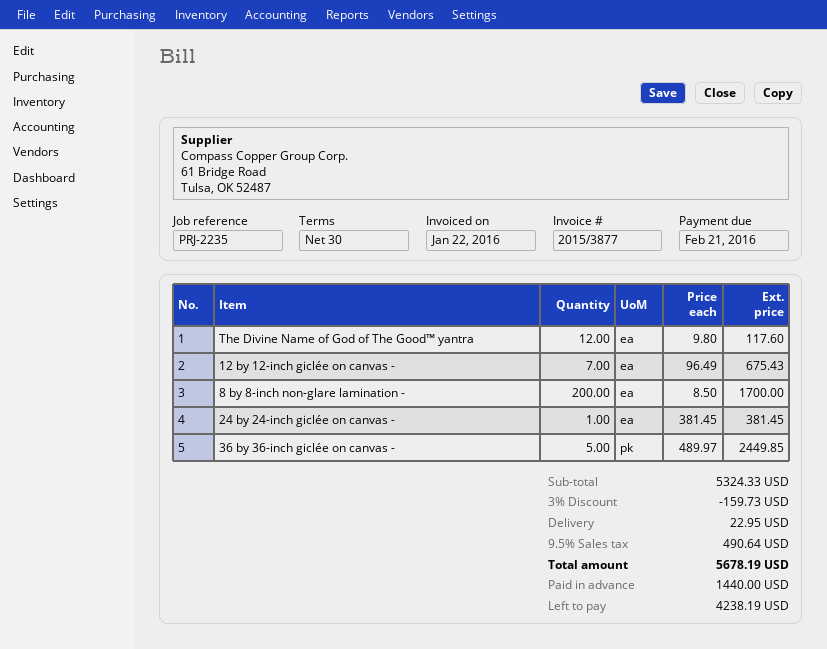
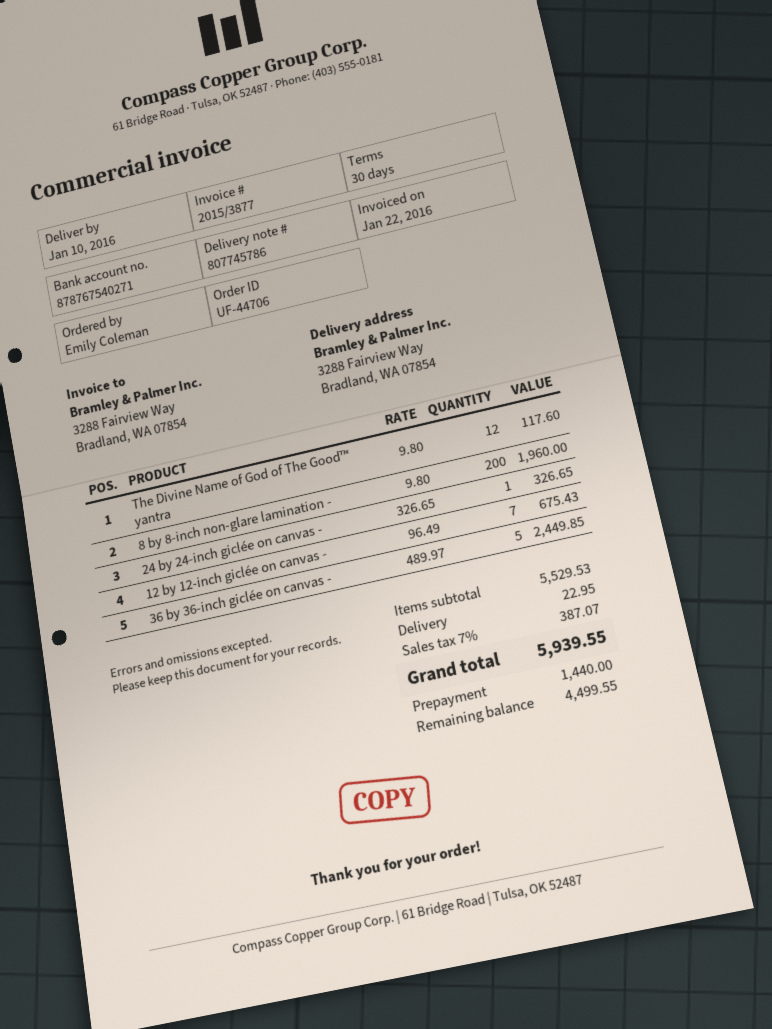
8 by 8-inch non-glare lamination -: 200 x 8.50 = 1700.00 -> 200 x 9.80 = 1960.00
24 by 24-inch giclée on canvas -: 1 x 381.45 = 381.45 -> 1 x 326.65 = 326.65
subtotal: 5324.33 -> 5529.53
discount: 3% = 159.73 -> none
tax: 9.5% = 490.64 -> 7% = 387.07
total: 5678.19 -> 5939.55
balance: 4238.19 -> 4499.55

